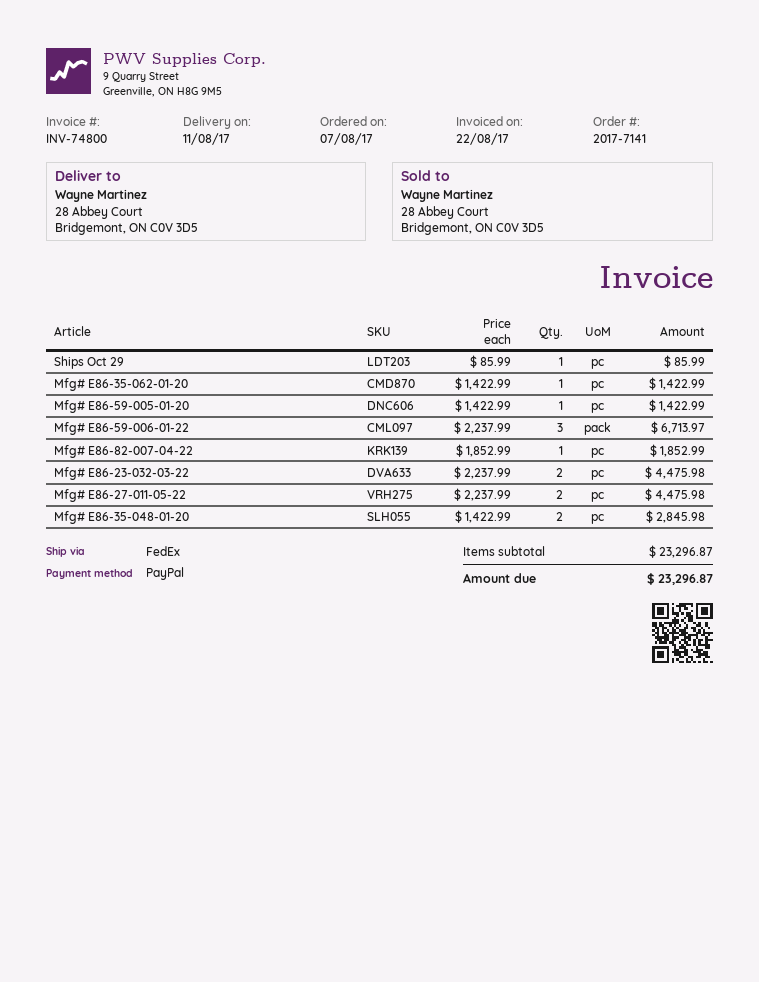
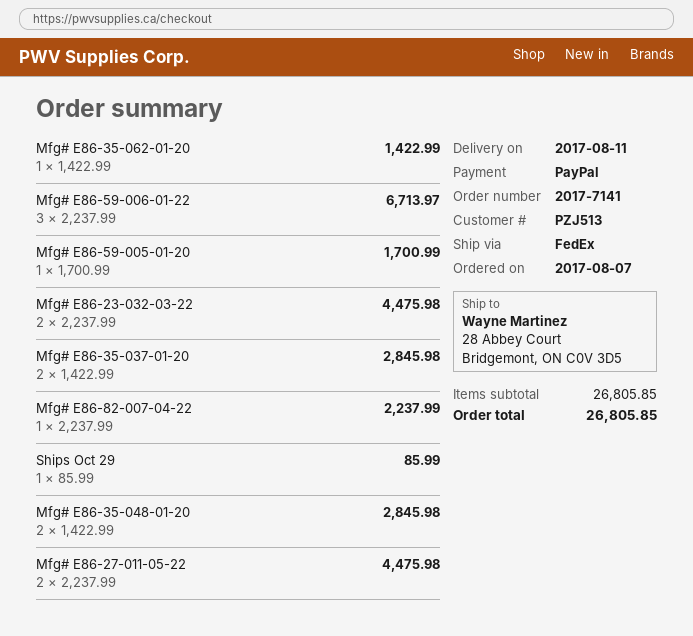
Mfg# E86-59-005-01-20: 1 x 1422.99 = 1422.99 -> 1 x 1700.99 = 1700.99
Mfg# E86-82-007-04-22: 1 x 1852.99 = 1852.99 -> 1 x 2237.99 = 2237.99
Mfg# E86-35-037-01-20: none -> 2 x 1422.99 = 2845.98
subtotal: 23296.87 -> 26805.85
total: 23296.87 -> 26805.85

